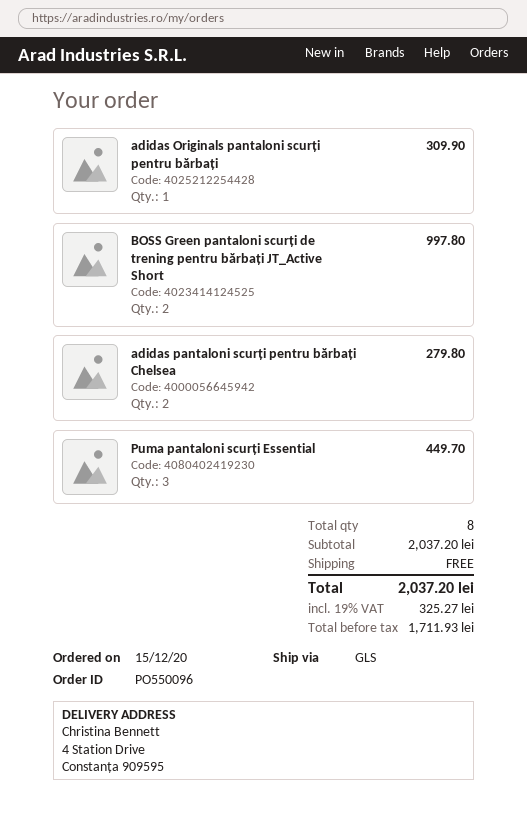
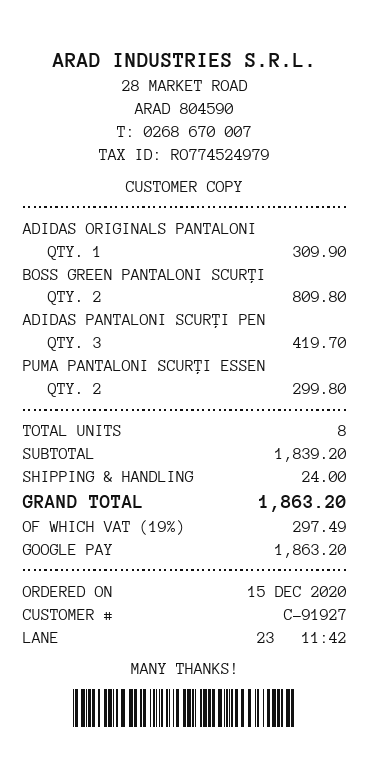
BOSS Green pantaloni scurți de trening pentru bărbați JT_Active Short: 2 for 997.80 -> 2 for 809.80
adidas pantaloni scurți pentru bărbați Chelsea: 2 for 279.80 -> 3 for 419.70
Puma pantaloni scurți Essential: 3 for 449.70 -> 2 for 299.80
subtotal: 2037.20 -> 1839.20
shipping: 0.00 -> 24.00
tax: 19% = 325.27 -> 19% = 297.49
total: 2037.20 -> 1863.20

